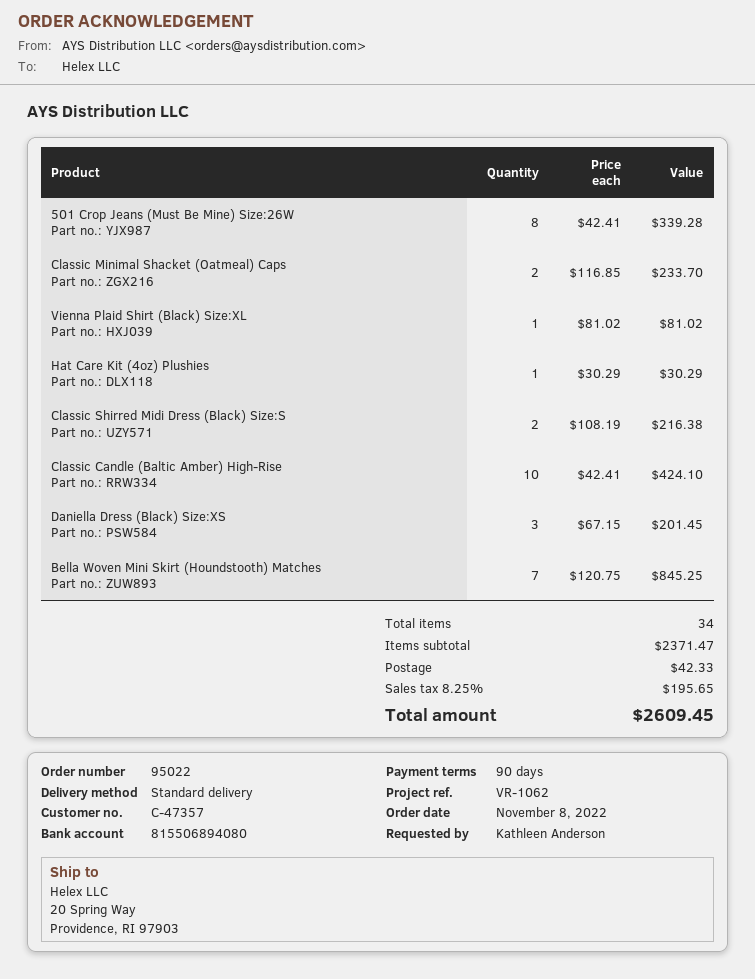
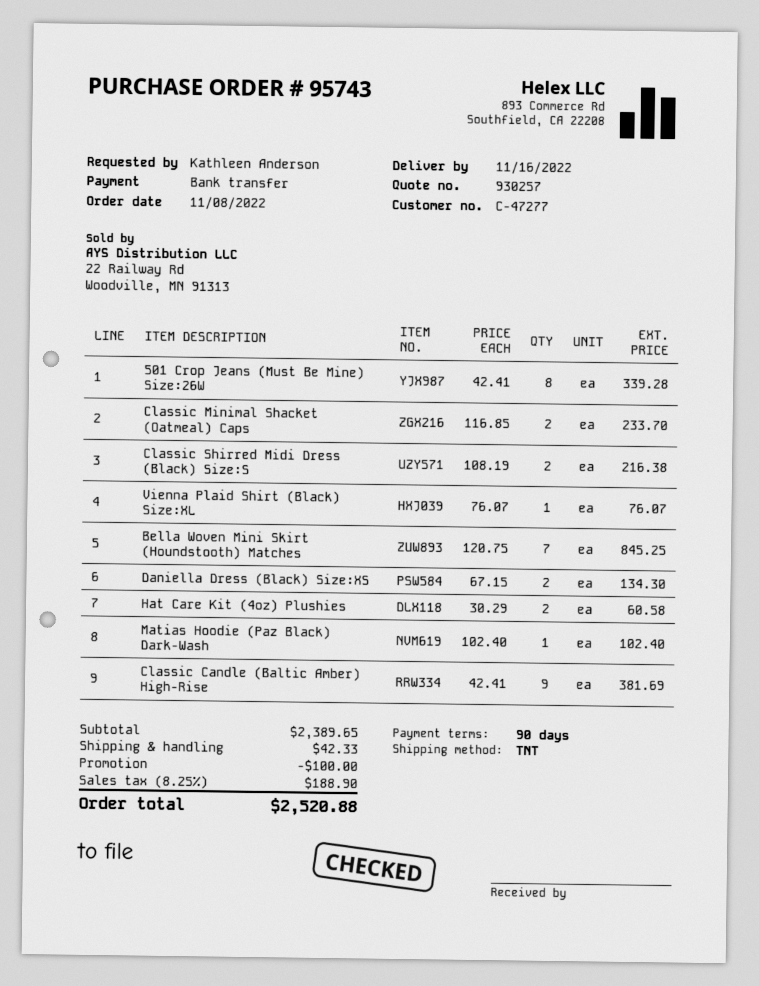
order number: 95022 -> 95743
customer number: C-47357 -> C-47277
shipping method: standard -> TNT
Vienna Plaid Shirt (Black) Size:XL: 1 x 81.02 = 81.02 -> 1 x 76.07 = 76.07
Hat Care Kit (4oz) Plushies: 1 x 30.29 = 30.29 -> 2 x 30.29 = 60.58
Classic Candle (Baltic Amber) High-Rise: 10 x 42.41 = 424.10 -> 9 x 42.41 = 381.69
Daniella Dress (Black) Size:XS: 3 x 67.15 = 201.45 -> 2 x 67.15 = 134.30
Matias Hoodie (Paz Black) Dark-Wash: none -> 1 x 102.40 = 102.40
subtotal: 2371.47 -> 2389.65
discount: none -> 100.00
tax: 8.25% = 195.65 -> 8.25% = 188.90
total: 2609.45 -> 2520.88

